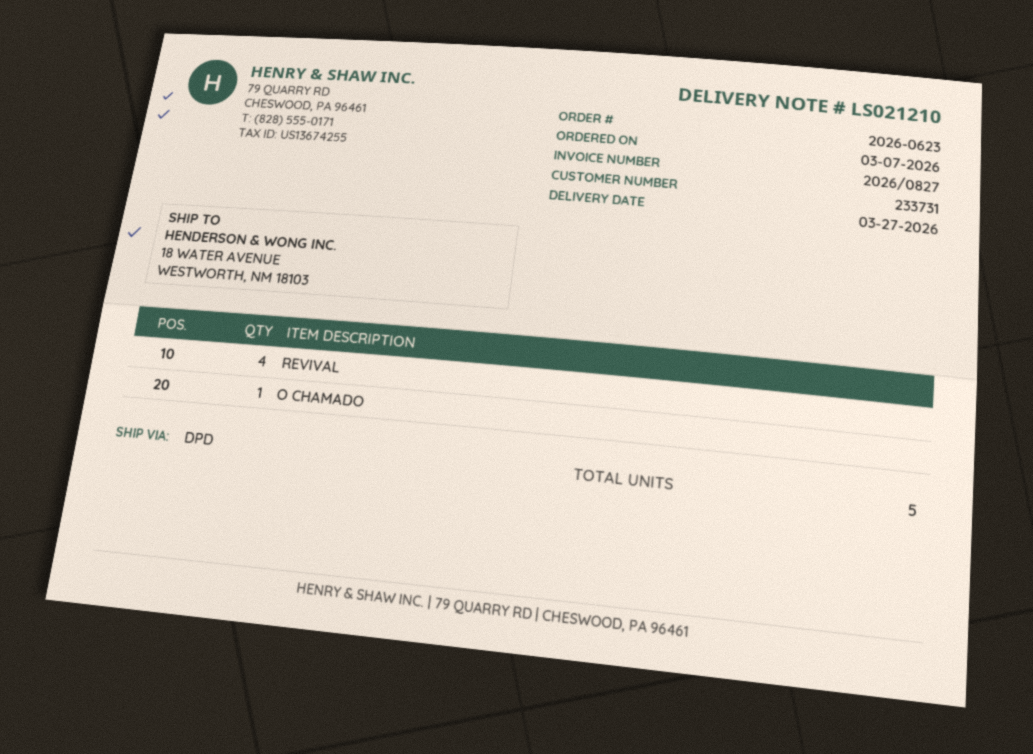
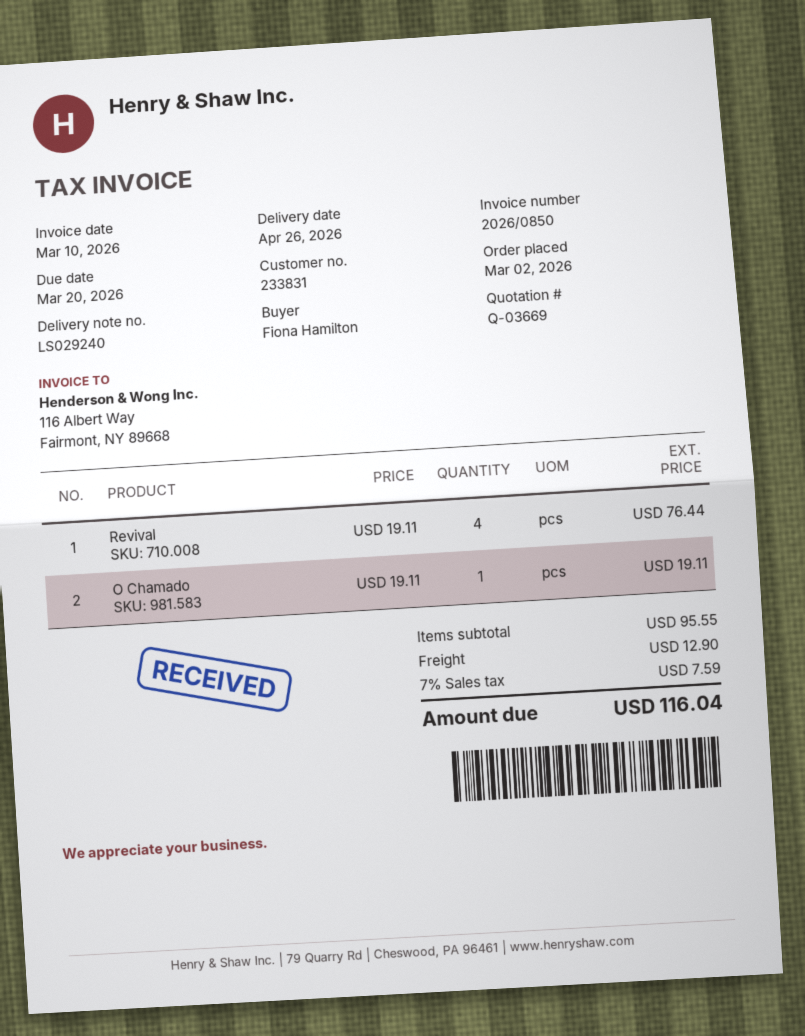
order date: 2026-03-07 -> 2026-03-02
delivery note number: LS021210 -> LS029240
delivery date: 2026-03-27 -> 2026-04-26
invoice number: 2026/0827 -> 2026/0850
customer number: 233731 -> 233831

